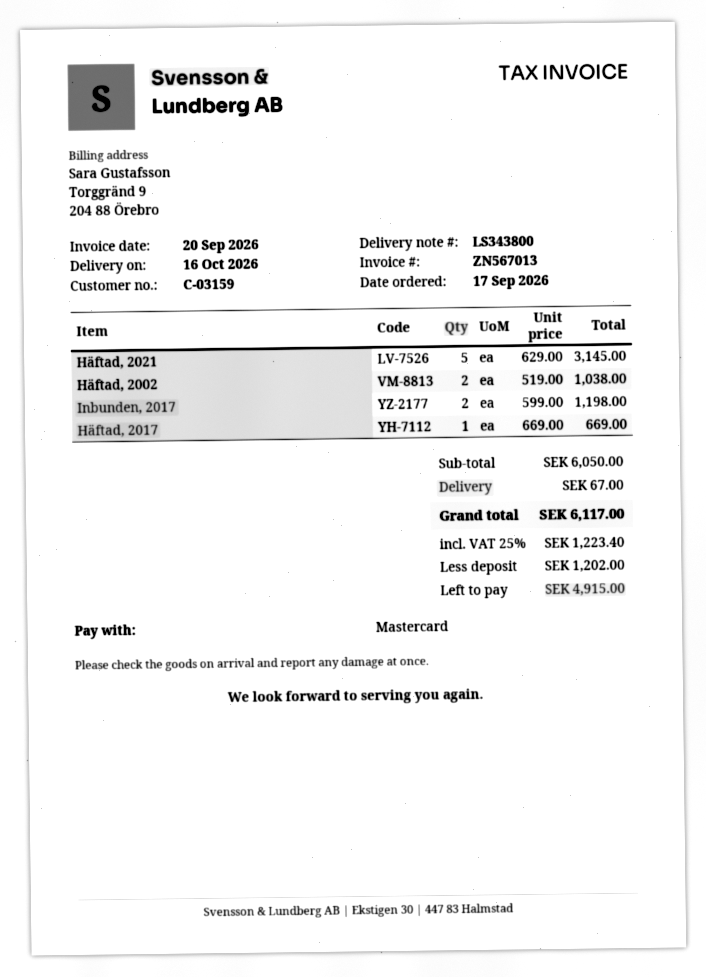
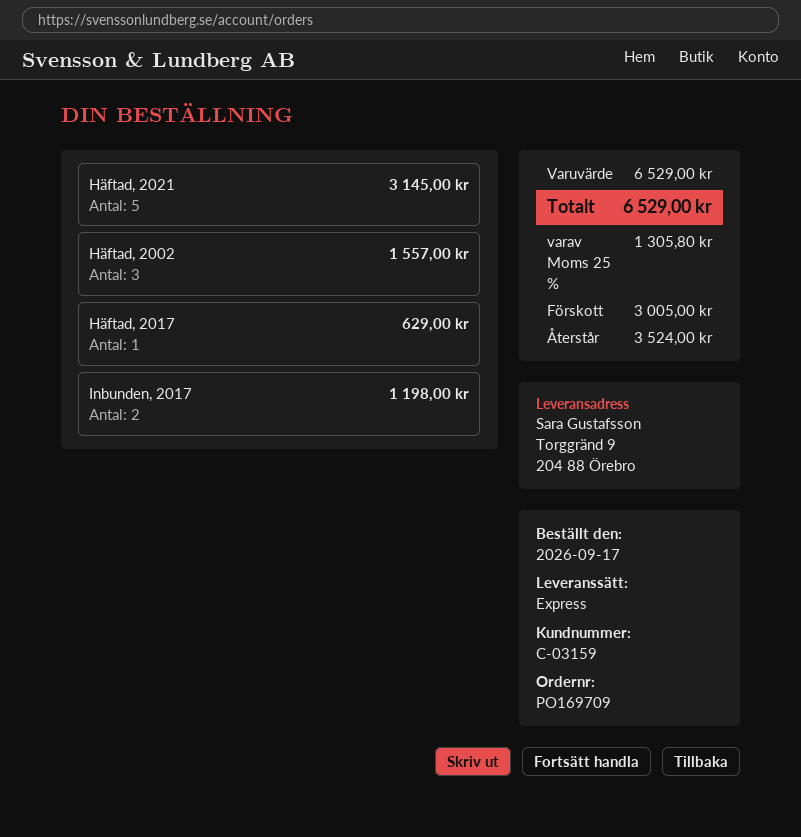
Häftad, 2002: 2 for 1038.00 -> 3 for 1557.00
Häftad, 2017: 1 for 669.00 -> 1 for 629.00
subtotal: 6050.00 -> 6529.00
shipping: 67.00 -> none
tax: 25% = 1223.40 -> 25% = 1305.80
total: 6117.00 -> 6529.00
deposit: 1202.00 -> 3005.00
balance: 4915.00 -> 3524.00

